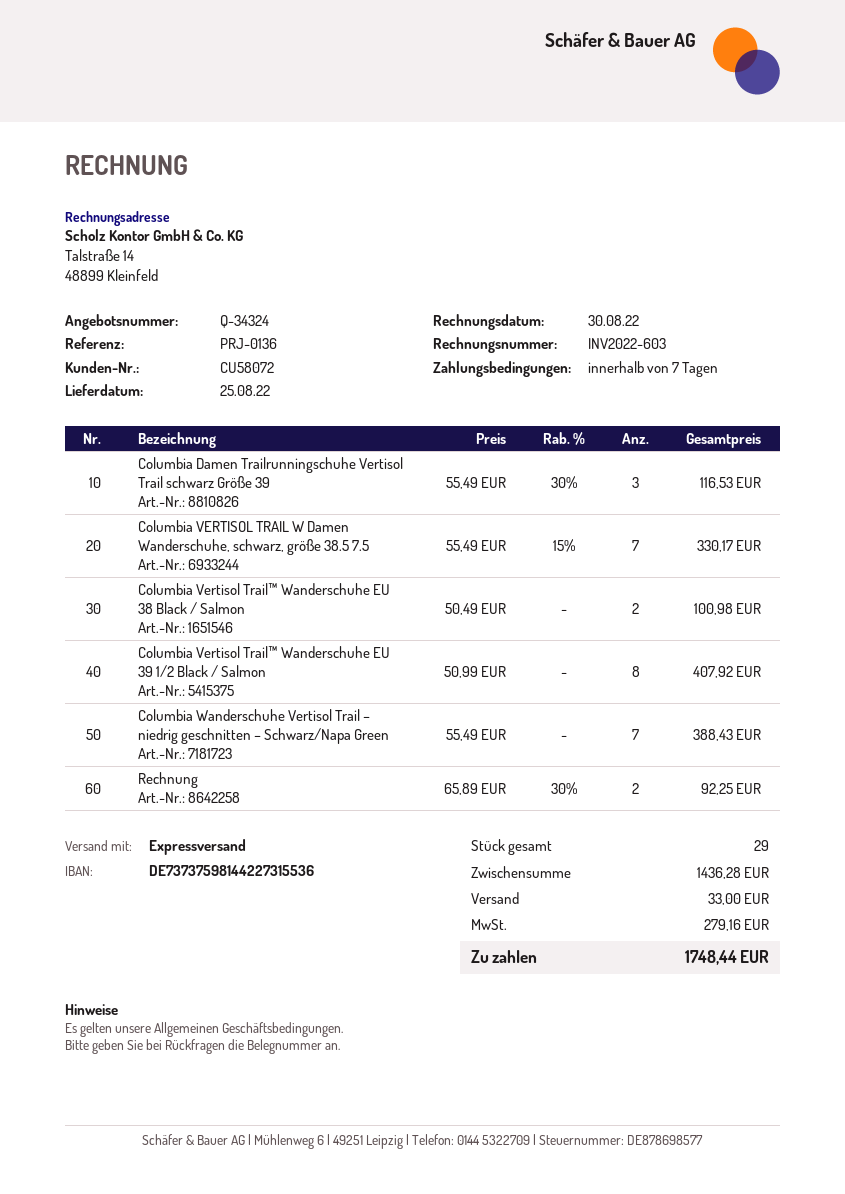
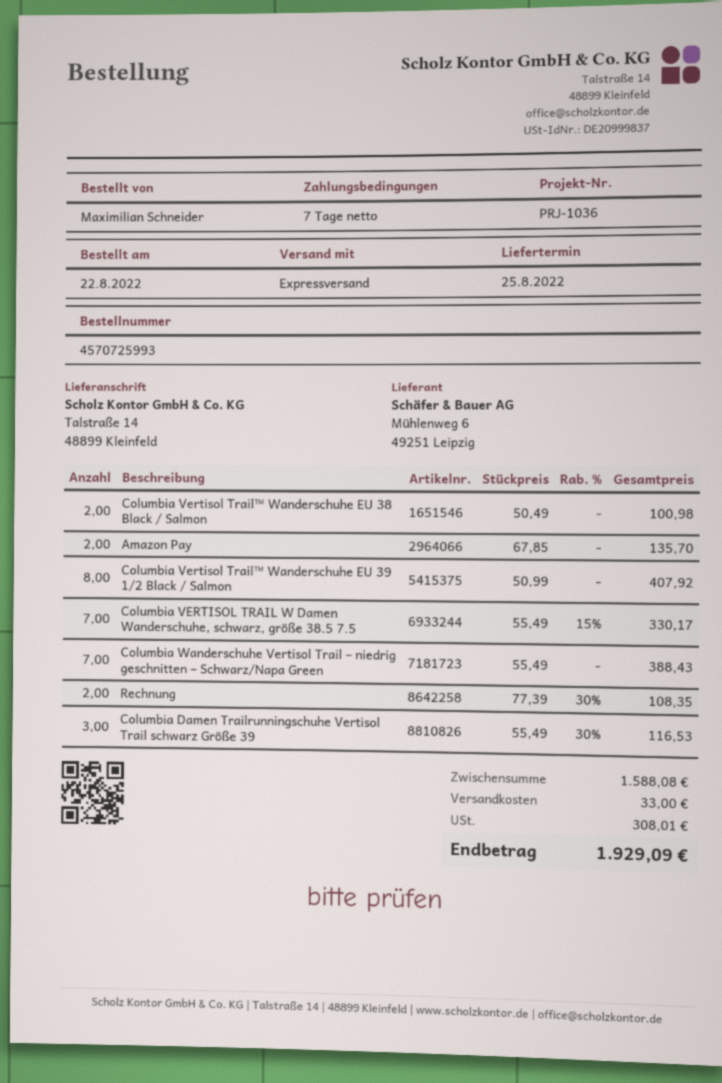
reference: PRJ-0136 -> PRJ-1036
Rechnung: 2 x 65.89 - 30% = 92.25 -> 2 x 77.39 - 30% = 108.35
Amazon Pay: none -> 2 x 67.85 = 135.70
subtotal: 1436.28 -> 1588.08
tax: 279.16 -> 308.01
total: 1748.44 -> 1929.09

